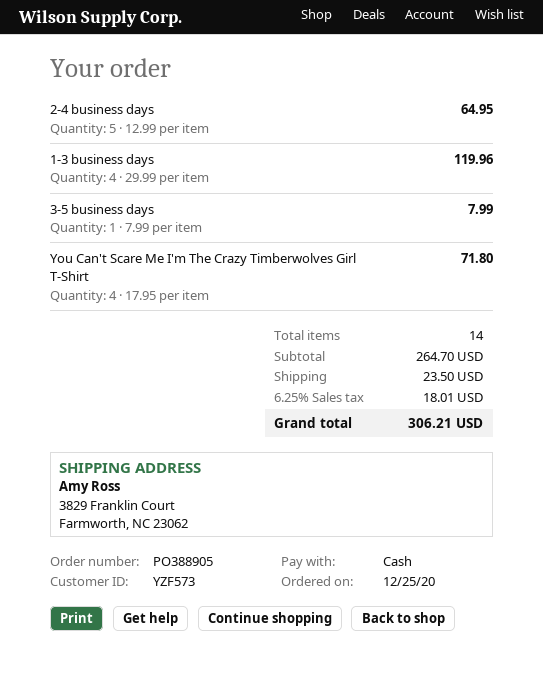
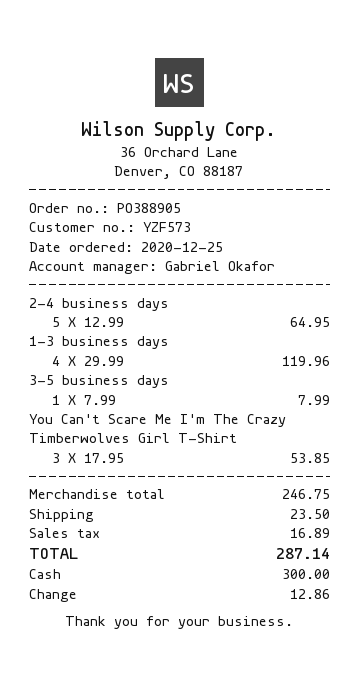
You Can't Scare Me I'm The Crazy Timberwolves Girl T-Shirt: 4 x 17.95 = 71.80 -> 3 x 17.95 = 53.85
subtotal: 264.70 -> 246.75
tax: 18.01 -> 16.89
total: 306.21 -> 287.14

